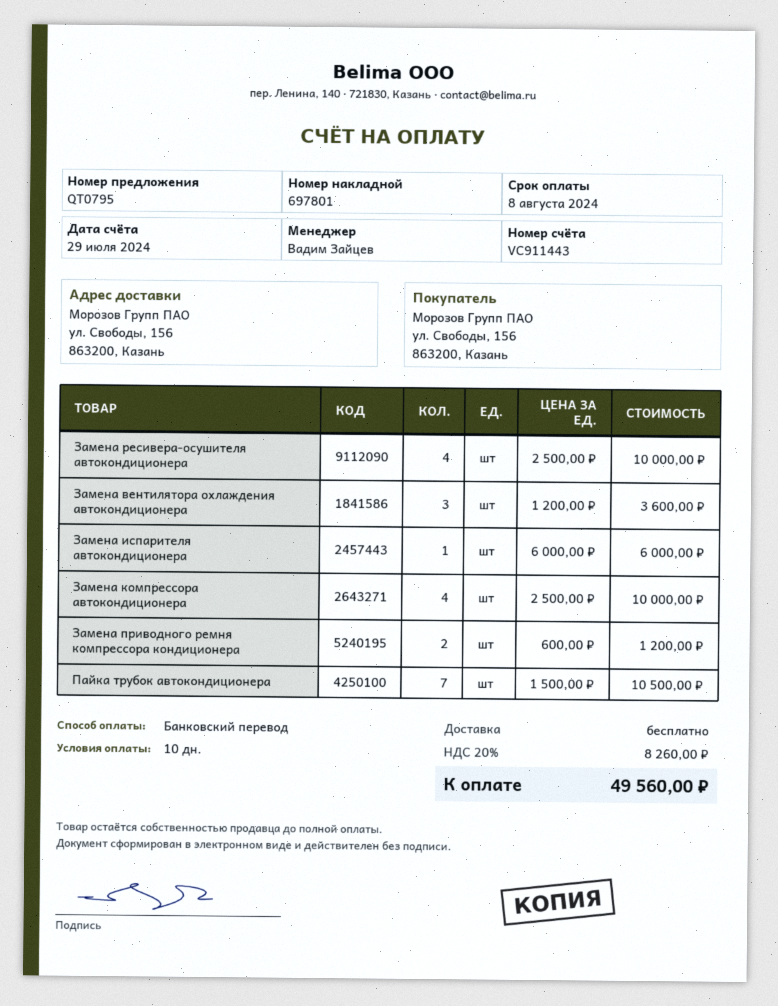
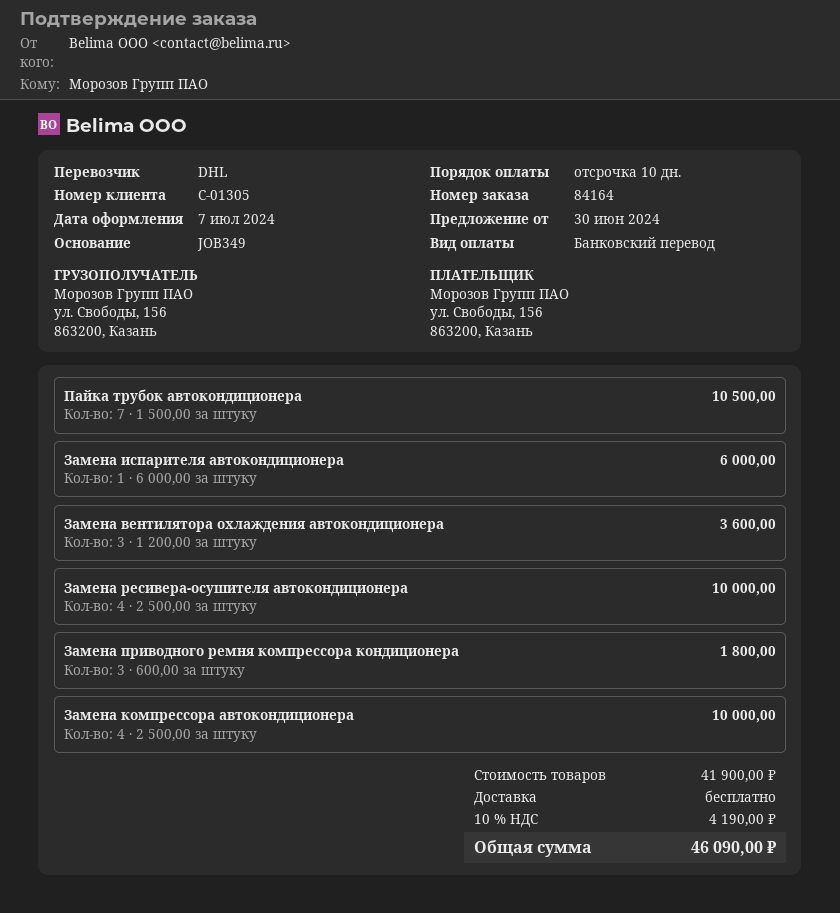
Замена приводного ремня компрессора кондиционера: 2 x 600.00 = 1200.00 -> 3 x 600.00 = 1800.00
tax: 20% = 8260.00 -> 10% = 4190.00
total: 49560.00 -> 46090.00

